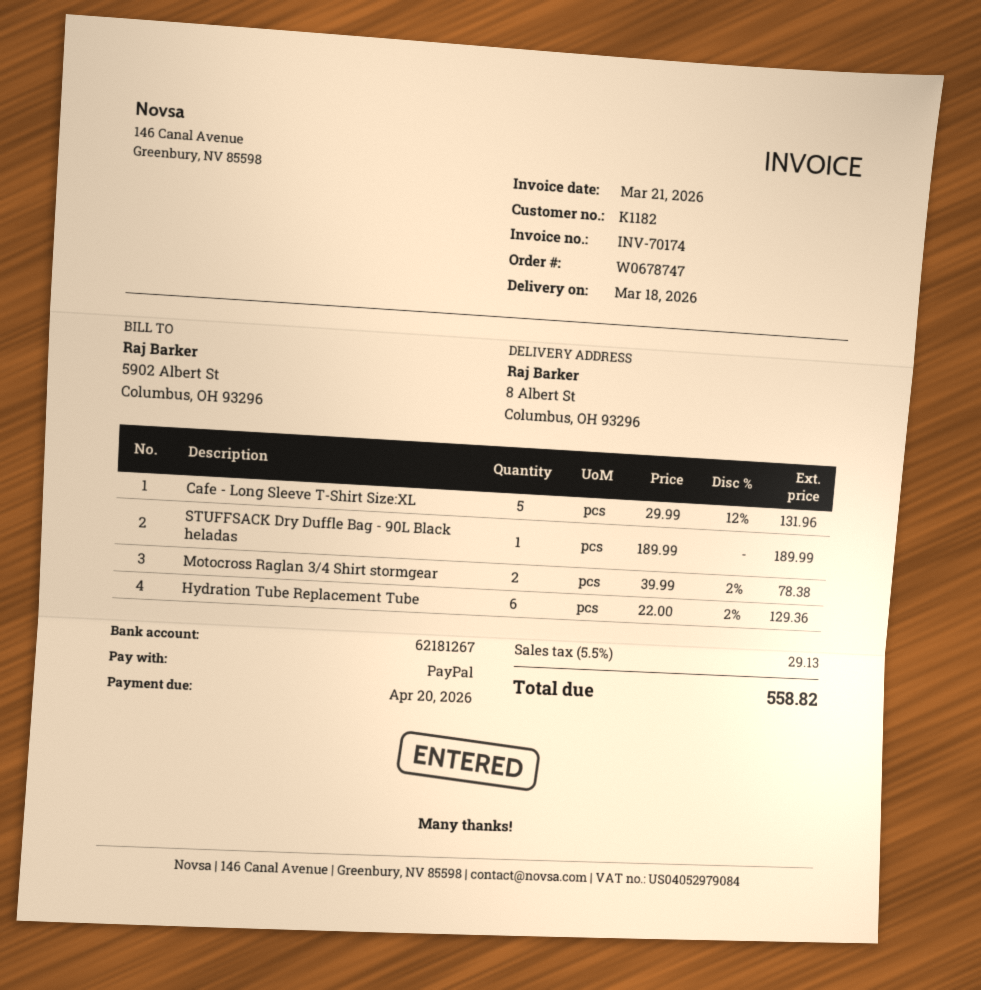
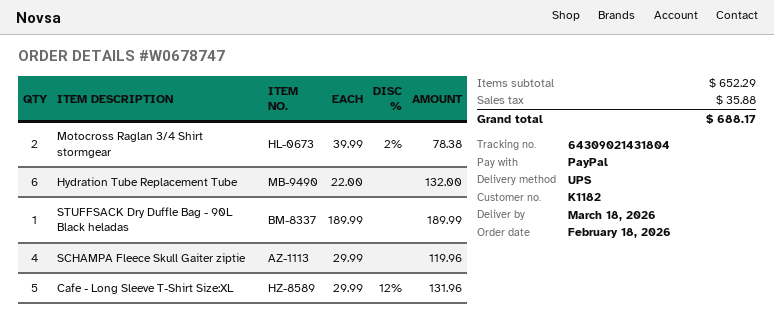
Hydration Tube Replacement Tube: 6 x 22.00 - 2% = 129.36 -> 6 x 22.00 = 132.00
SCHAMPA Fleece Skull Gaiter ziptie: none -> 4 x 29.99 = 119.96
tax: 29.13 -> 35.88
total: 558.82 -> 688.17

